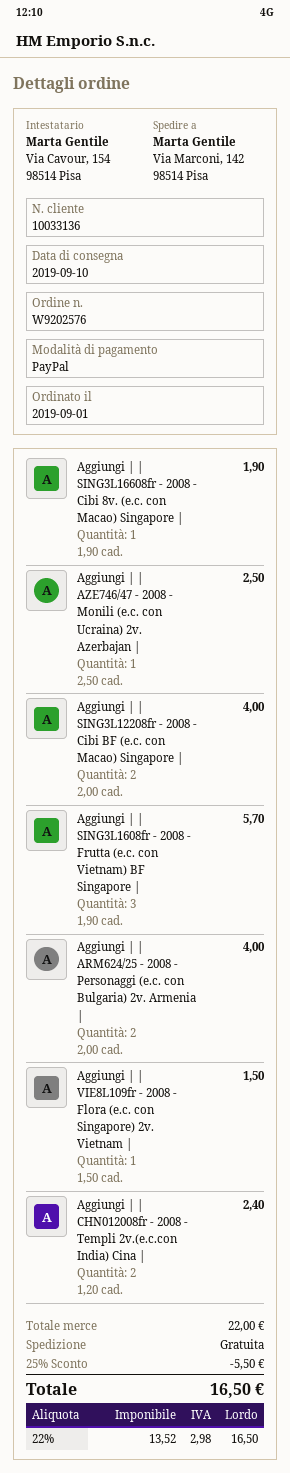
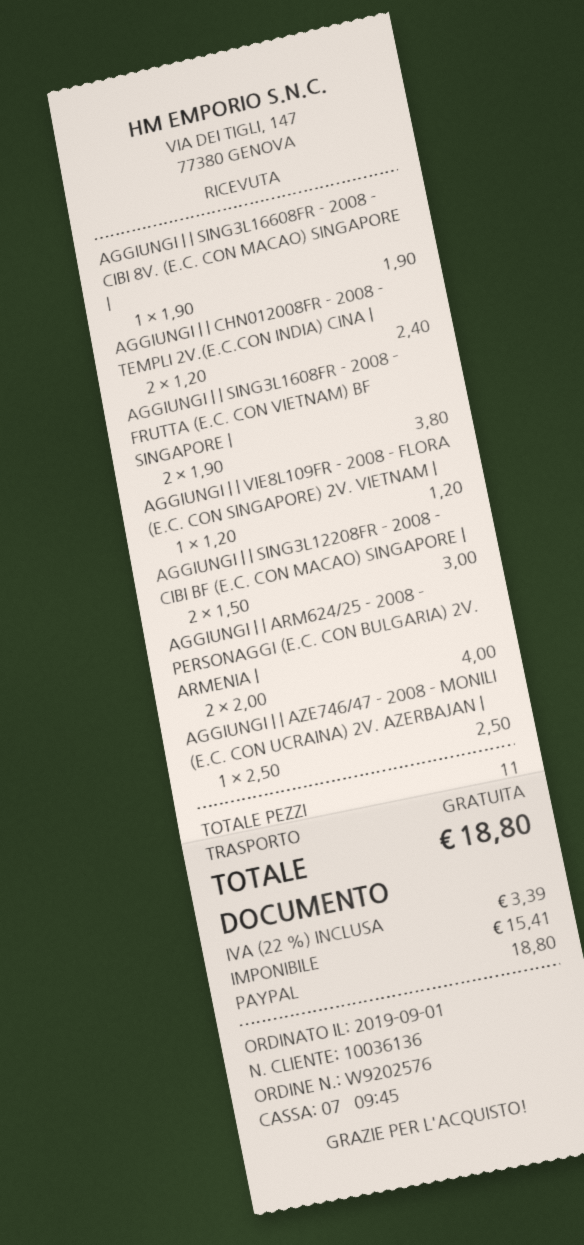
customer number: 10033136 -> 10036136
Aggiungi | | SING3L12208fr - 2008 - Cibi BF (e.c. con Macao) Singapore |: 2 x 2.00 = 4.00 -> 2 x 1.50 = 3.00
Aggiungi | | SING3L1608fr - 2008 - Frutta (e.c. con Vietnam) BF Singapore |: 3 x 1.90 = 5.70 -> 2 x 1.90 = 3.80
Aggiungi | | VIE8L109fr - 2008 - Flora (e.c. con Singapore) 2v. Vietnam |: 1 x 1.50 = 1.50 -> 1 x 1.20 = 1.20
discount: 25% = 5.50 -> none
net: 13.52 -> 15.41
tax: 22% = 2.98 -> 22% = 3.39
total: 16.50 -> 18.80

